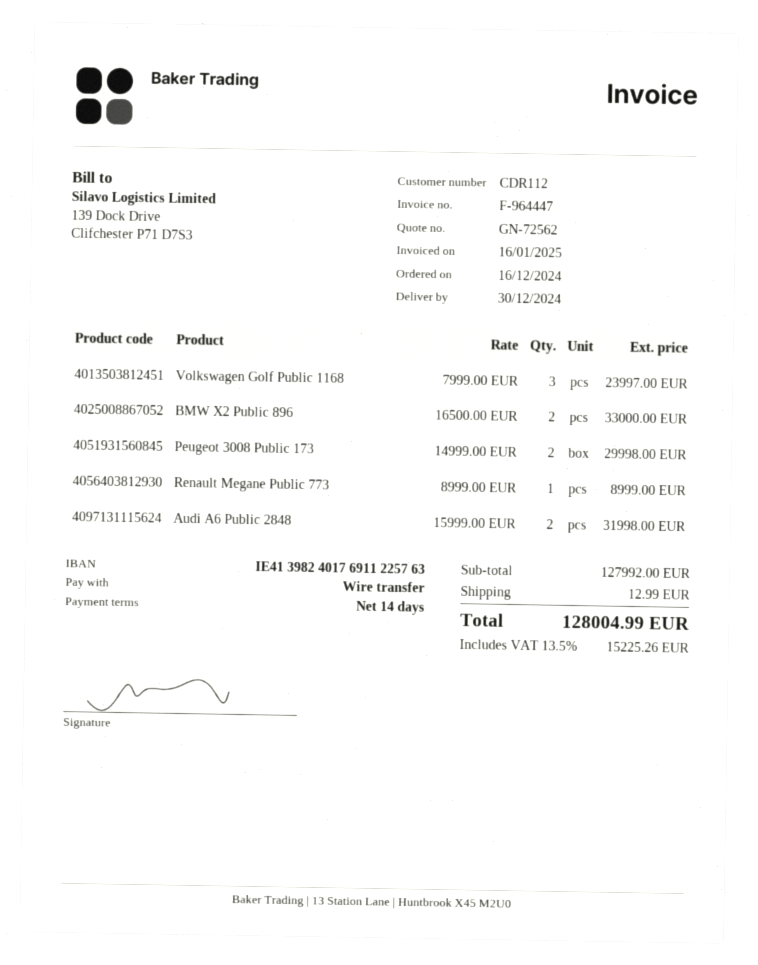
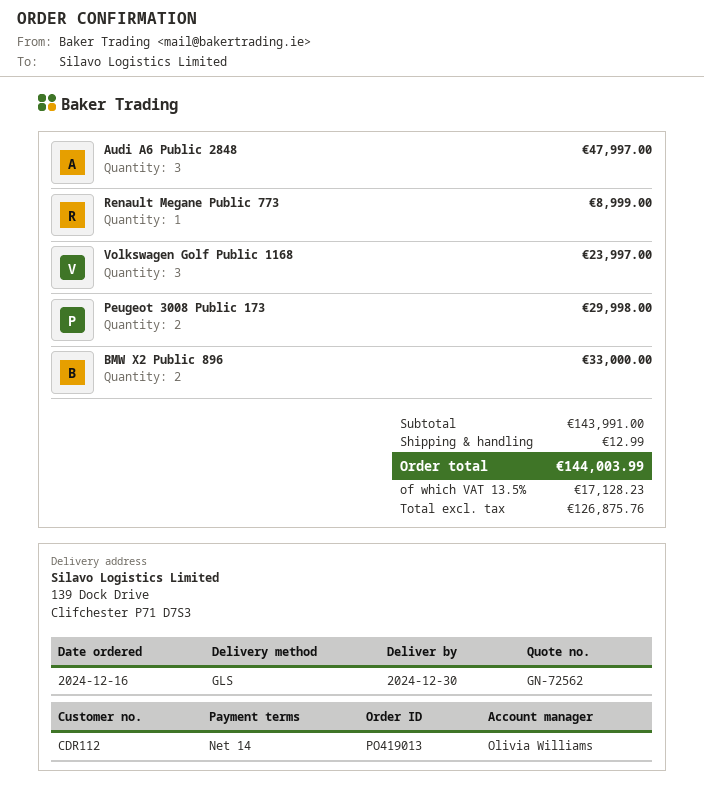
Audi A6 Public 2848: 2 for 31998.00 -> 3 for 47997.00
subtotal: 127992.00 -> 143991.00
tax: 13.5% = 15225.26 -> 13.5% = 17128.23
total: 128004.99 -> 144003.99

